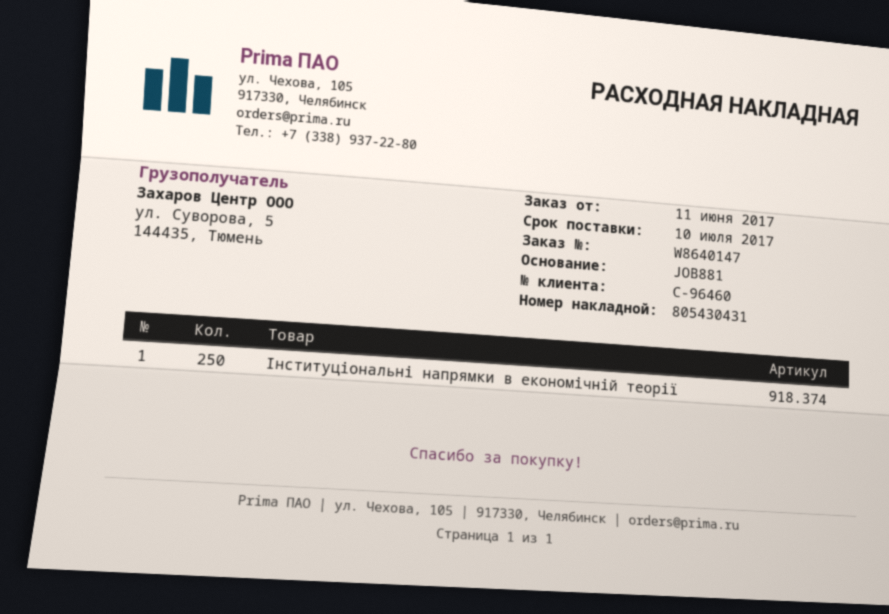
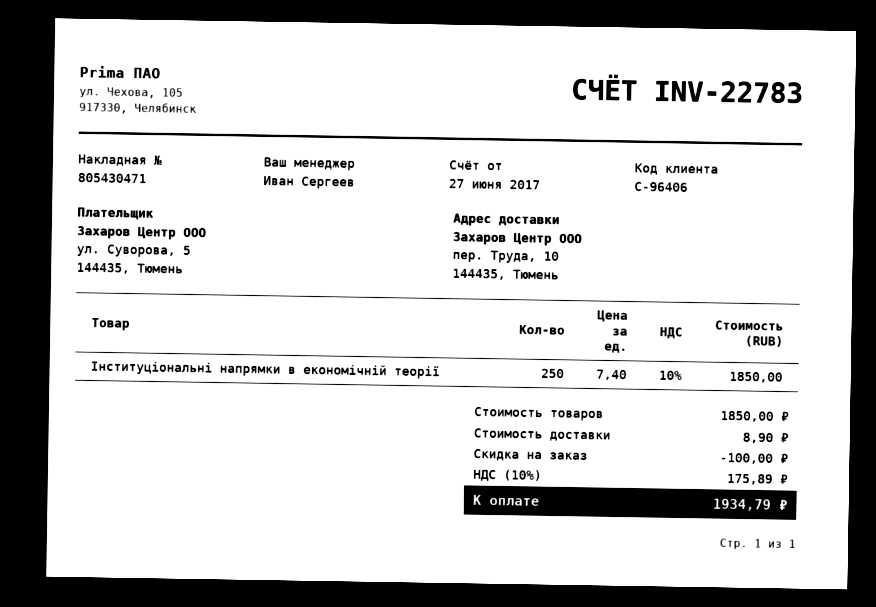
delivery note number: 805430431 -> 805430471
customer number: C-96460 -> C-96406
ship to: ул. Суворова, 5, 144435, Тюмень -> пер. Труда, 10, 144435, Тюмень

